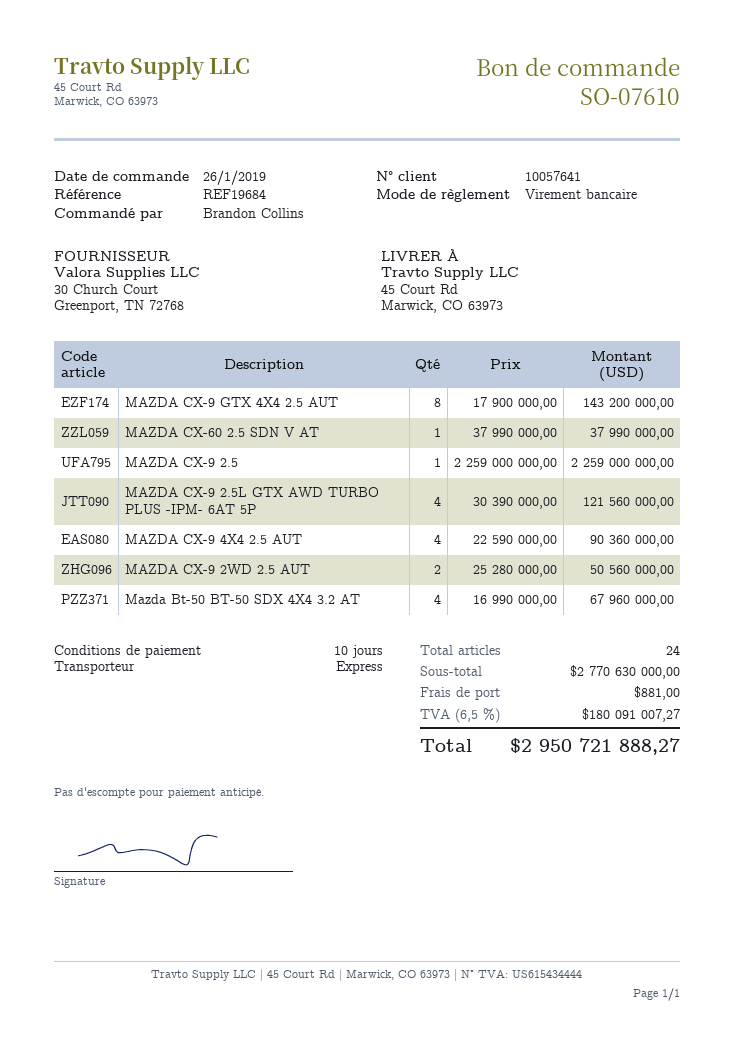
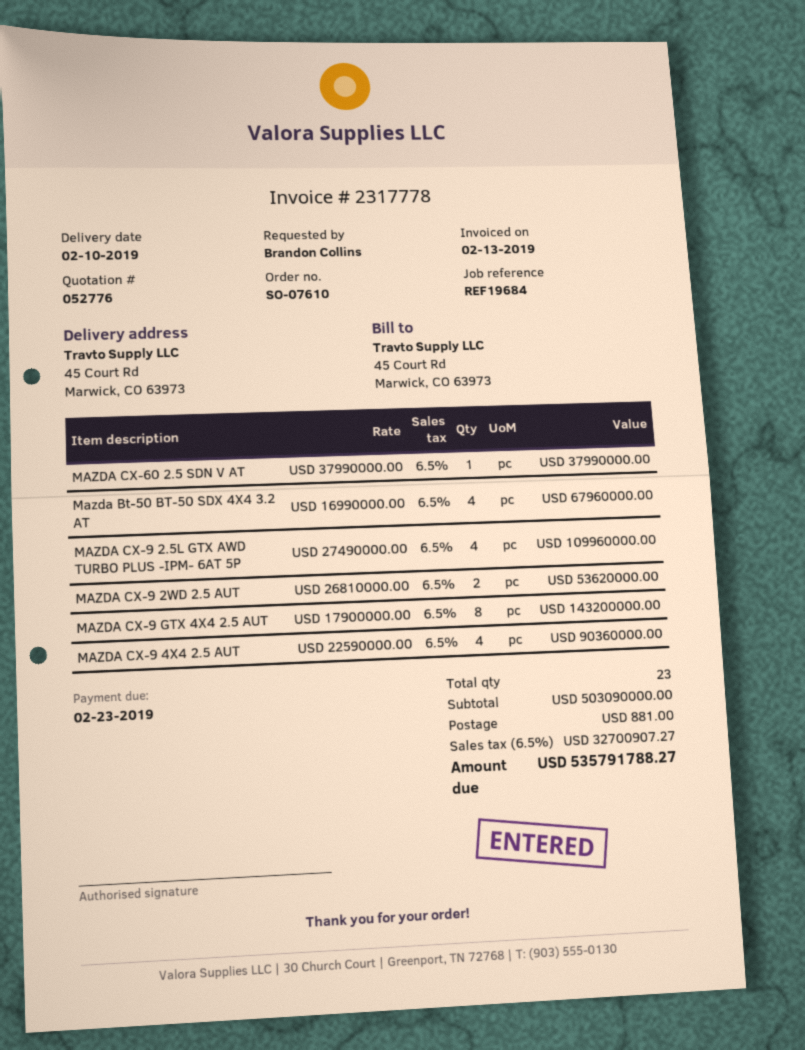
MAZDA CX-9 2.5: 1 x 2259000000.00 = 2259000000.00 -> none
MAZDA CX-9 2.5L GTX AWD TURBO PLUS -IPM- 6AT 5P: 4 x 30390000.00 = 121560000.00 -> 4 x 27490000.00 = 109960000.00
MAZDA CX-9 2WD 2.5 AUT: 2 x 25280000.00 = 50560000.00 -> 2 x 26810000.00 = 53620000.00
total quantity: 24 -> 23
subtotal: 2770630000.00 -> 503090000.00
tax: 6.5% = 180091007.27 -> 6.5% = 32700907.27
total: 2950721888.27 -> 535791788.27

